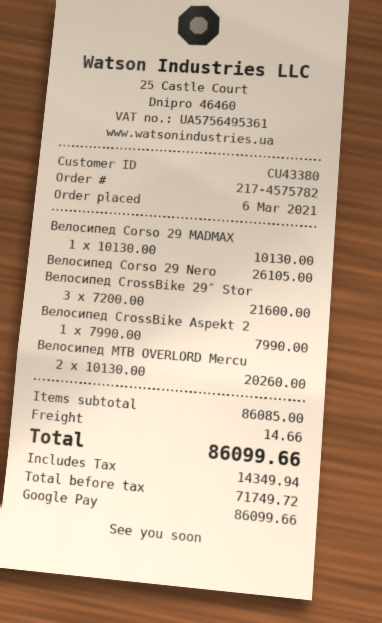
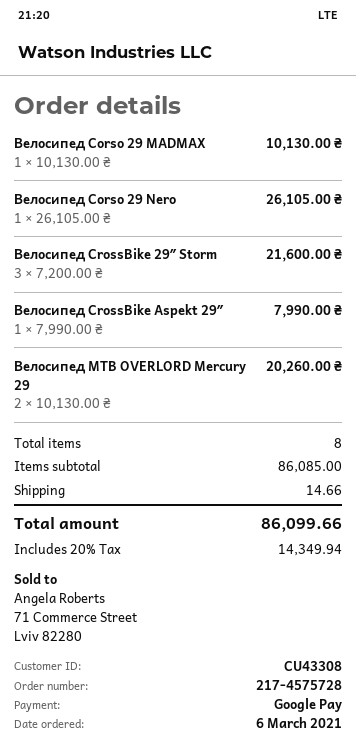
order number: 217-4575782 -> 217-4575728
customer number: CU43380 -> CU43308

